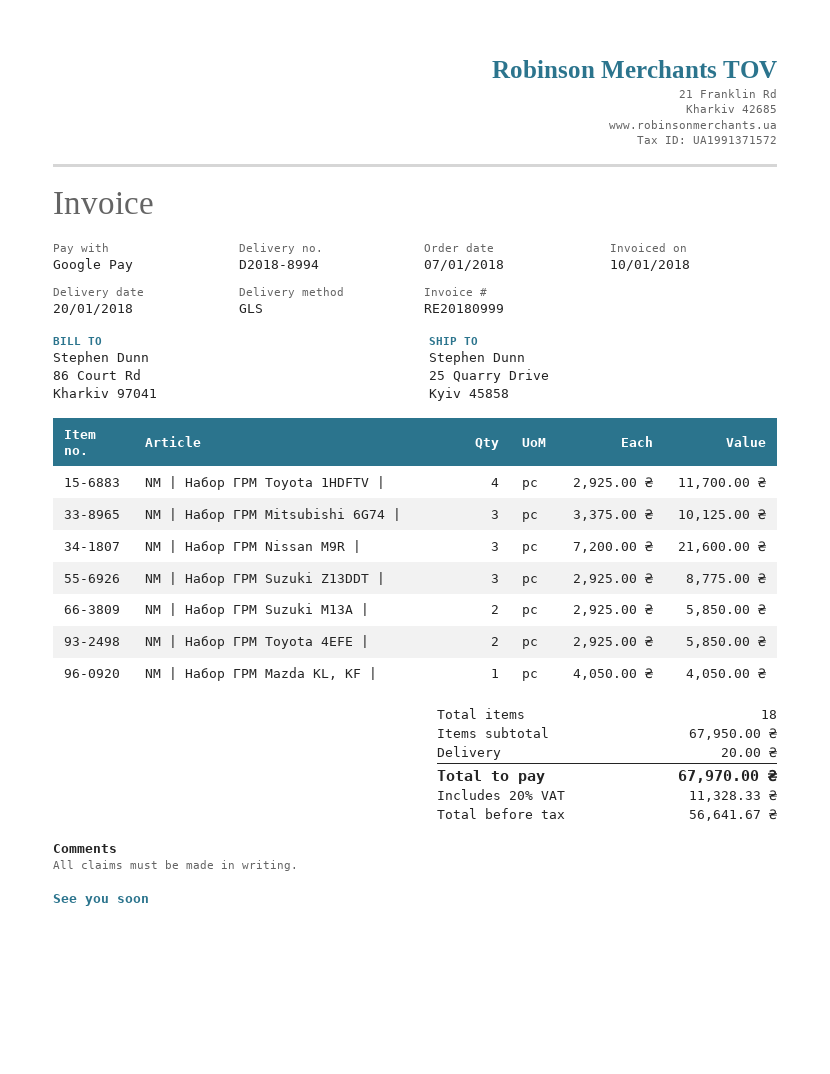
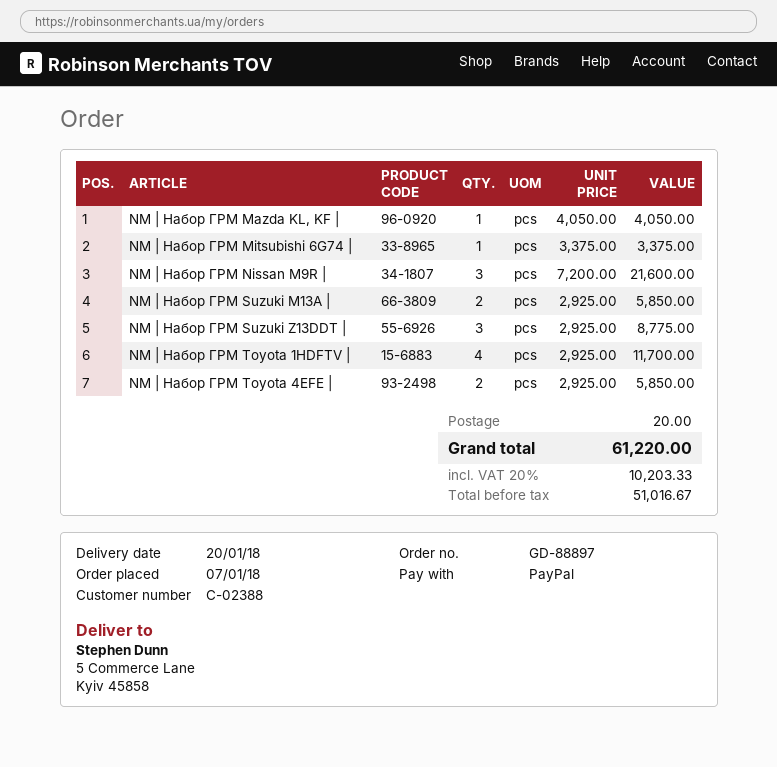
payment method: Google Pay -> PayPal
ship to: 25 Quarry Drive, Kyiv 45858 -> 5 Commerce Lane, Kyiv 45858
NM | Набор ГРМ Mitsubishi 6G74 |: 3 x 3375.00 = 10125.00 -> 1 x 3375.00 = 3375.00
net: 56641.67 -> 51016.67
tax: 20% = 11328.33 -> 20% = 10203.33
total: 67970.00 -> 61220.00

